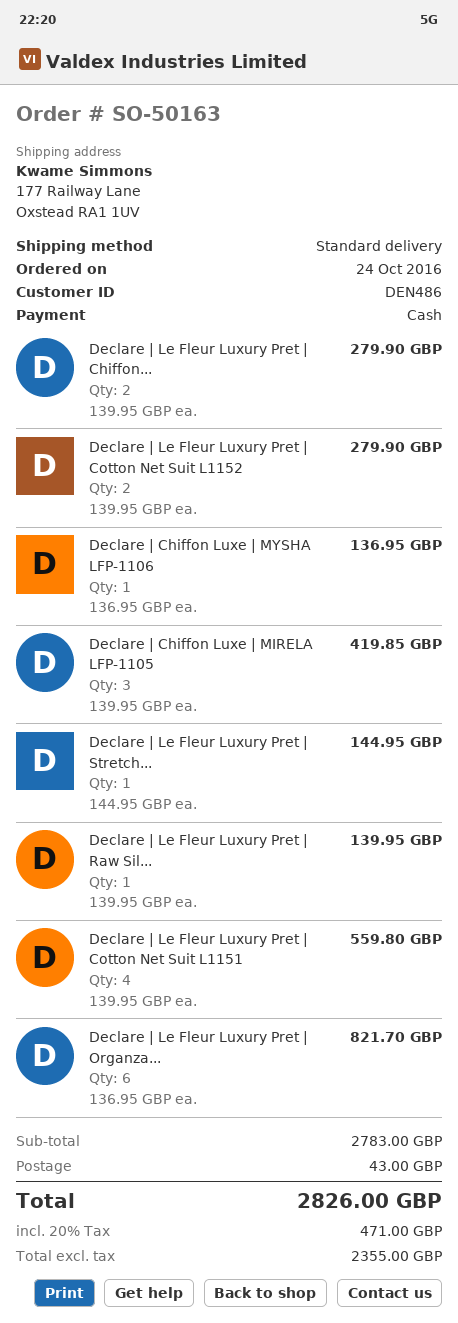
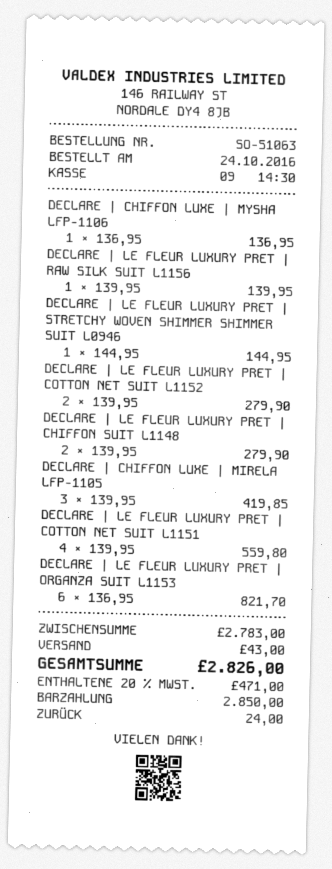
order number: SO-50163 -> SO-51063

